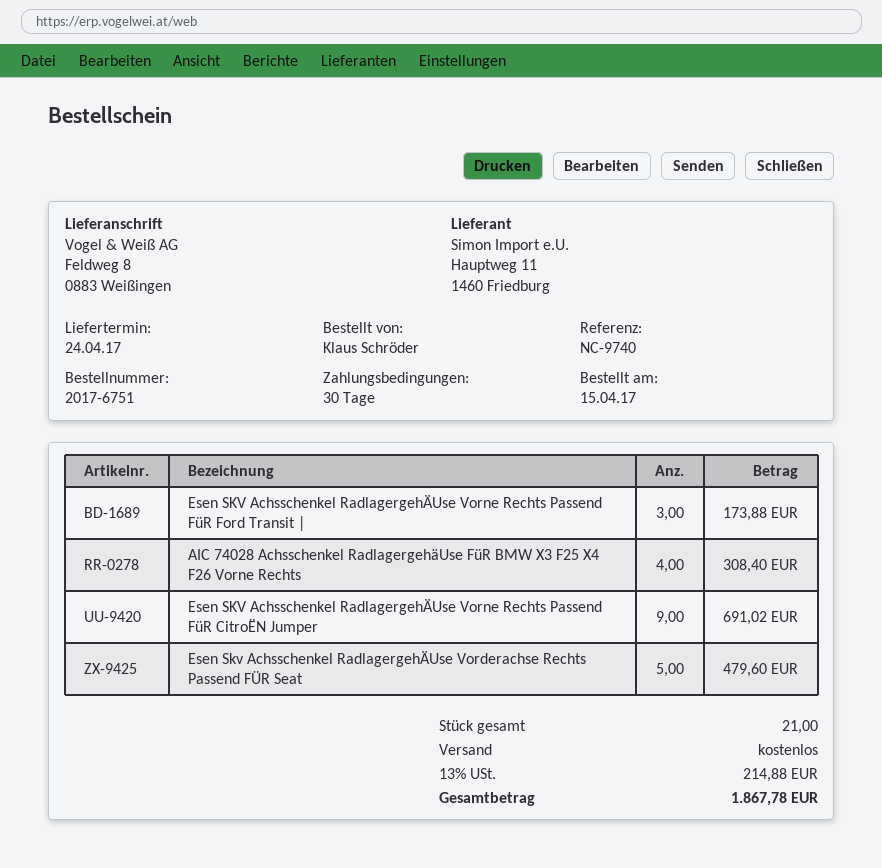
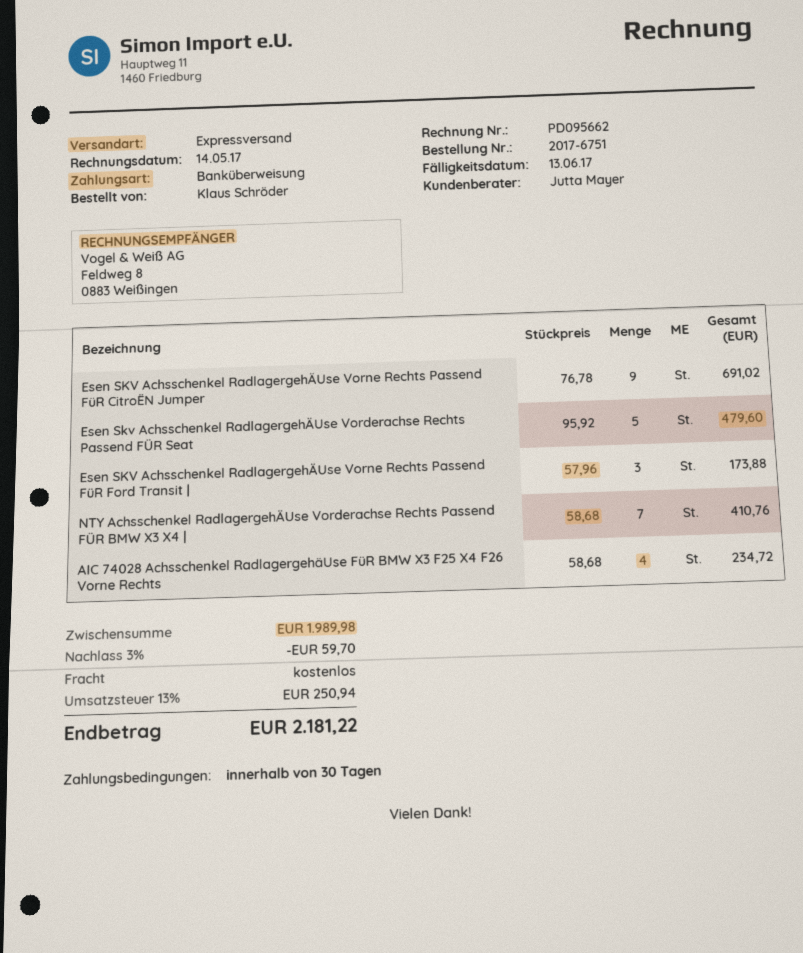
AIC 74028 Achsschenkel RadlagergehäUse FüR BMW X3 F25 X4 F26 Vorne Rechts: 4 for 308.40 -> 4 for 234.72
NTY Achsschenkel RadlagergehÄUse Vorderachse Rechts Passend FÜR BMW X3 X4 |: none -> 7 for 410.76
discount: none -> 3% = 59.70
tax: 13% = 214.88 -> 13% = 250.94
total: 1867.78 -> 2181.22

